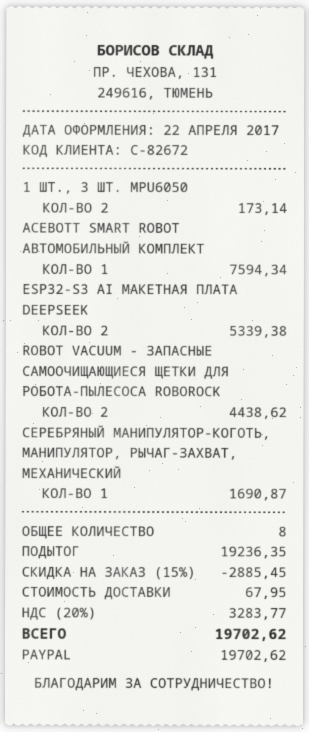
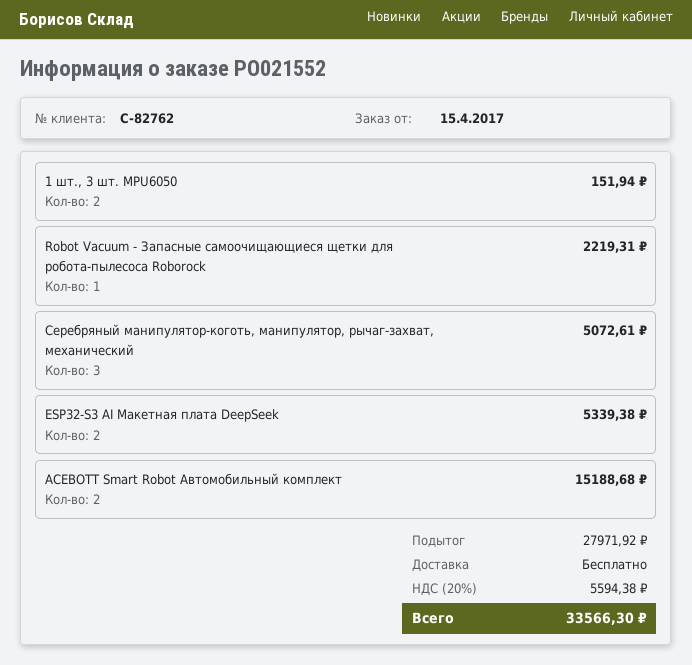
order date: 2017-04-22 -> 2017-04-15
customer number: C-82672 -> C-82762
1 ШТ., 3 ШТ. MPU6050: 2 for 173.14 -> 2 for 151.94
ACEBOTT SMART ROBOT АВТОМОБИЛЬНЫЙ КОМПЛЕКТ: 1 for 7594.34 -> 2 for 15188.68
ROBOT VACUUM - ЗАПАСНЫЕ САМООЧИЩАЮЩИЕСЯ ЩЕТКИ ДЛЯ РОБОТА-ПЫЛЕСОСА ROBOROCK: 2 for 4438.62 -> 1 for 2219.31
СЕРЕБРЯНЫЙ МАНИПУЛЯТОР-КОГОТЬ, МАНИПУЛЯТОР, РЫЧАГ-ЗАХВАТ, МЕХАНИЧЕСКИЙ: 1 for 1690.87 -> 3 for 5072.61
subtotal: 19236.35 -> 27971.92
discount: 15% = 2885.45 -> none
shipping: 67.95 -> 0.00
tax: 20% = 3283.77 -> 20% = 5594.38
total: 19702.62 -> 33566.30

